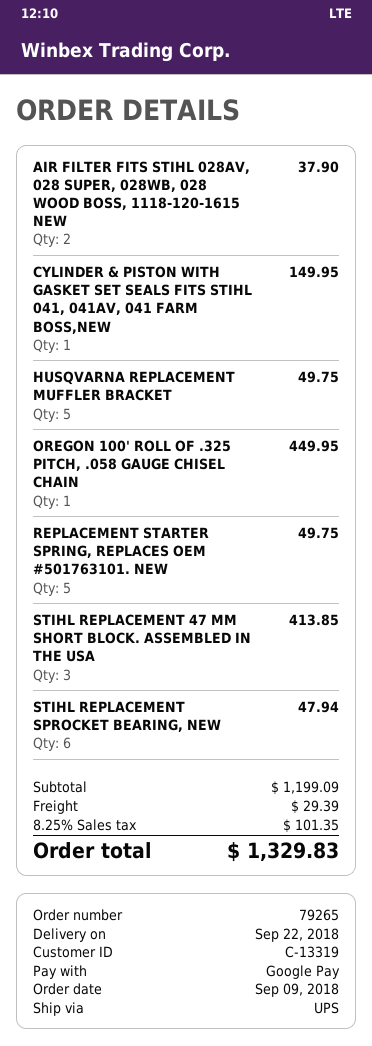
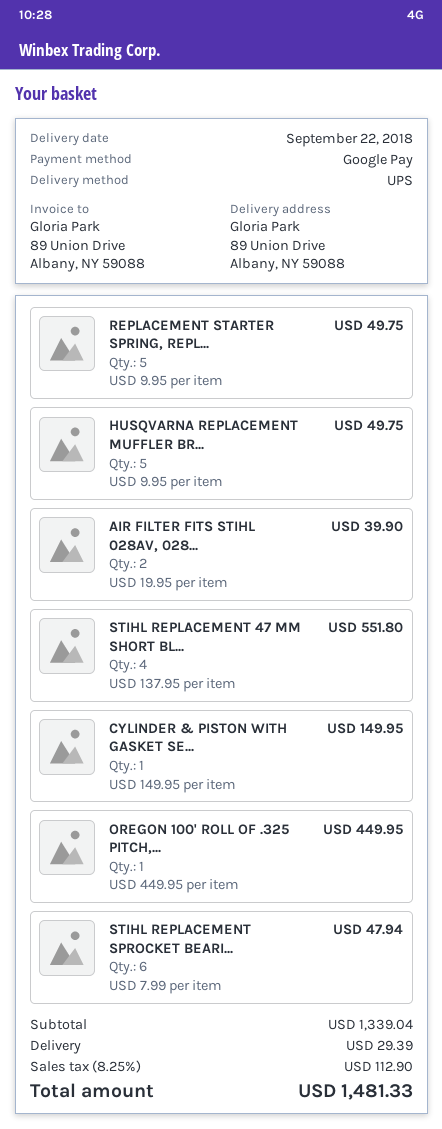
AIR FILTER FITS STIHL 028AV, 028 SUPER, 028WB, 028 WOOD BOSS, 1118-120-1615 NEW: 2 for 37.90 -> 2 for 39.90
STIHL REPLACEMENT 47 MM SHORT BLOCK. ASSEMBLED IN THE USA: 3 for 413.85 -> 4 for 551.80
subtotal: 1199.09 -> 1339.04
tax: 8.25% = 101.35 -> 8.25% = 112.90
total: 1329.83 -> 1481.33

